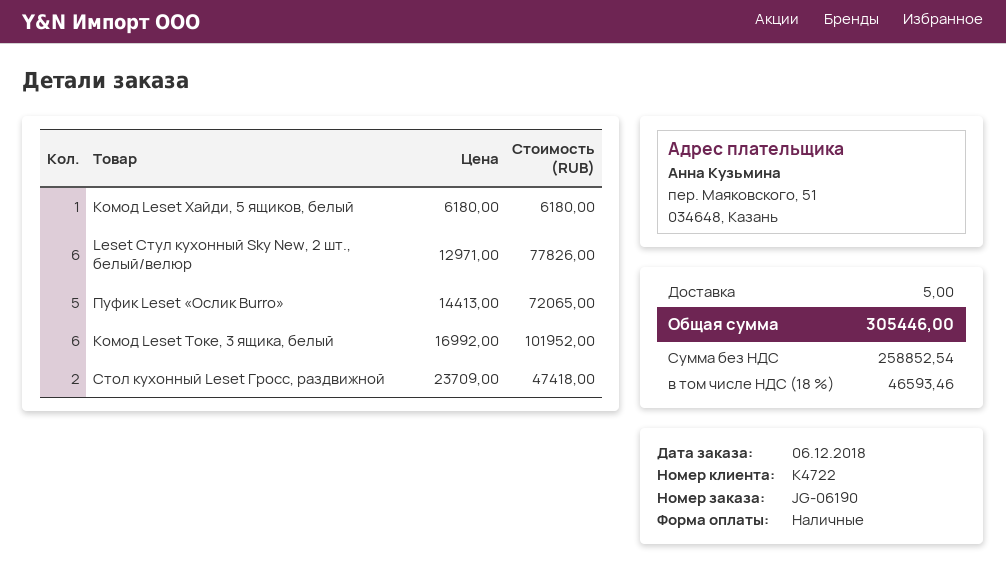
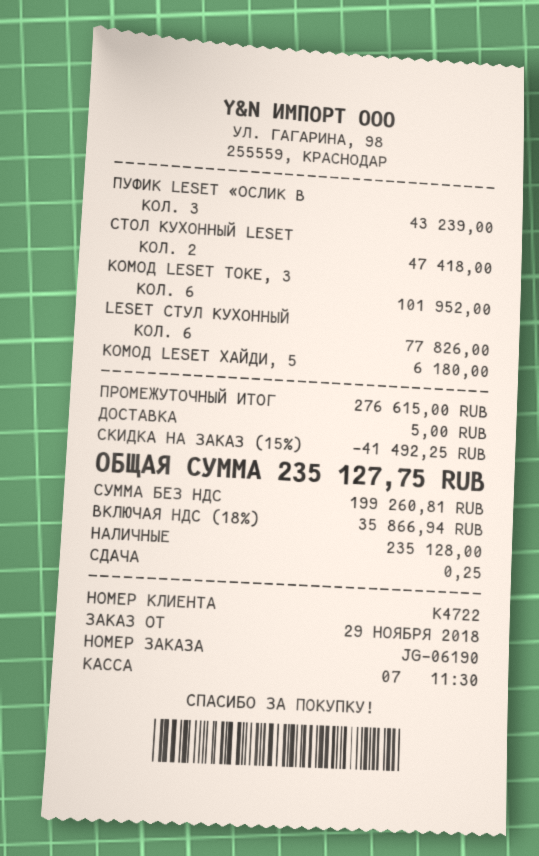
order date: 2018-12-06 -> 2018-11-29
Пуфик Leset «Ослик Burro»: 5 for 72065.00 -> 3 for 43239.00
discount: none -> 15% = 41492.25
net: 258852.54 -> 199260.81
tax: 18% = 46593.46 -> 18% = 35866.94
total: 305446.00 -> 235127.75

